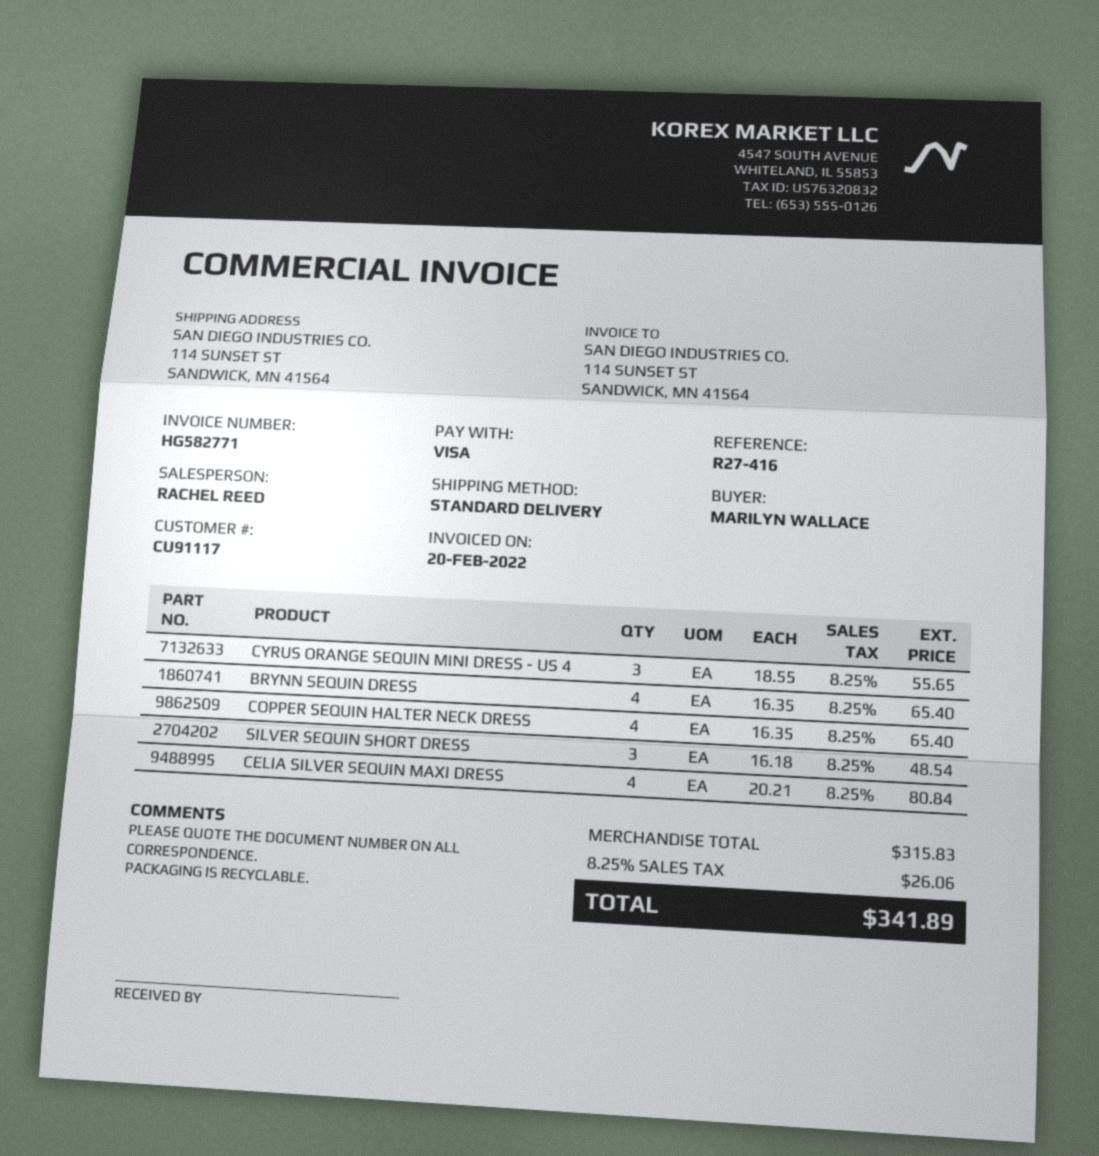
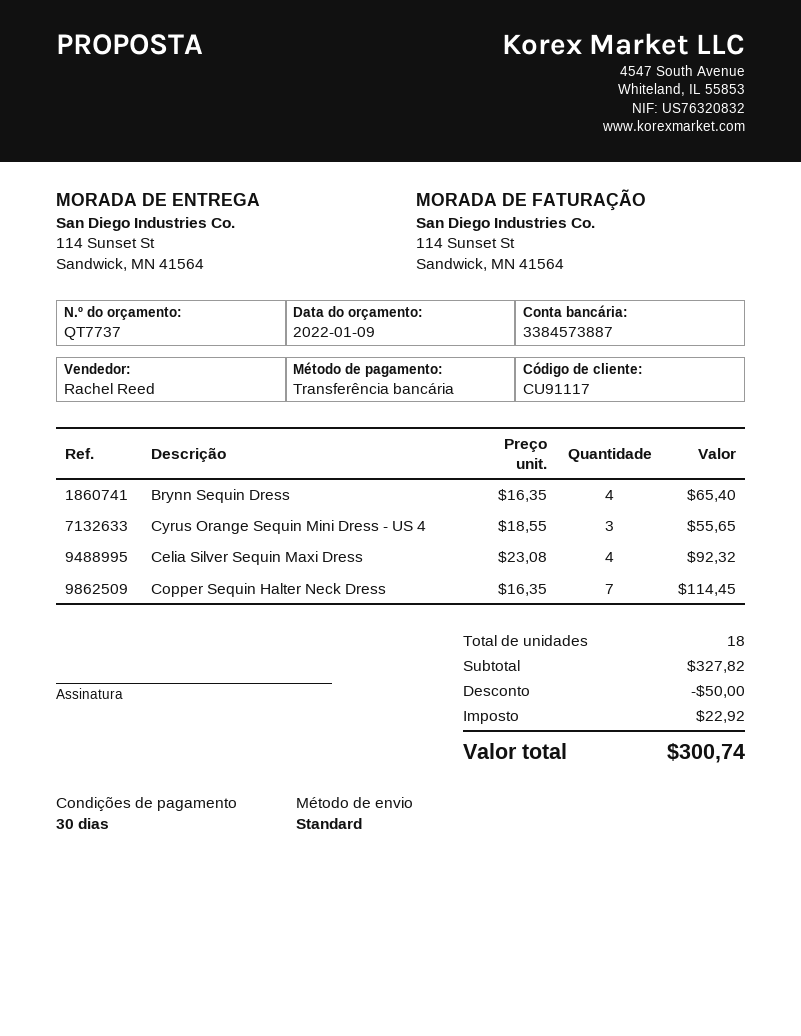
payment method: Visa -> bank transfer
COPPER SEQUIN HALTER NECK DRESS: 4 x 16.35 = 65.40 -> 7 x 16.35 = 114.45
SILVER SEQUIN SHORT DRESS: 3 x 16.18 = 48.54 -> none
CELIA SILVER SEQUIN MAXI DRESS: 4 x 20.21 = 80.84 -> 4 x 23.08 = 92.32
subtotal: 315.83 -> 327.82
discount: none -> 50.00
tax: 26.06 -> 22.92
total: 341.89 -> 300.74

